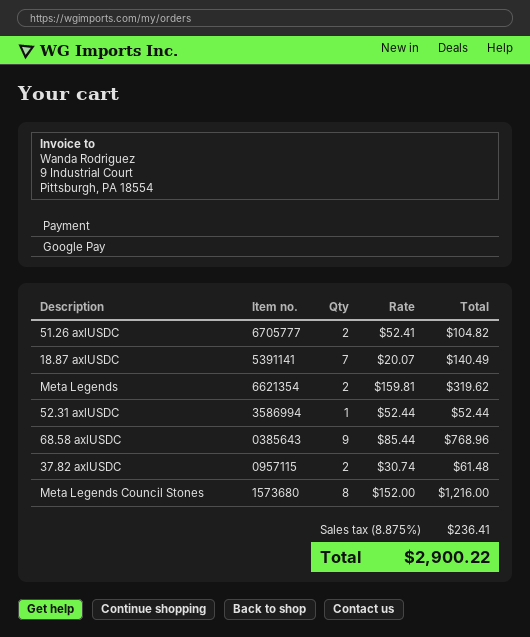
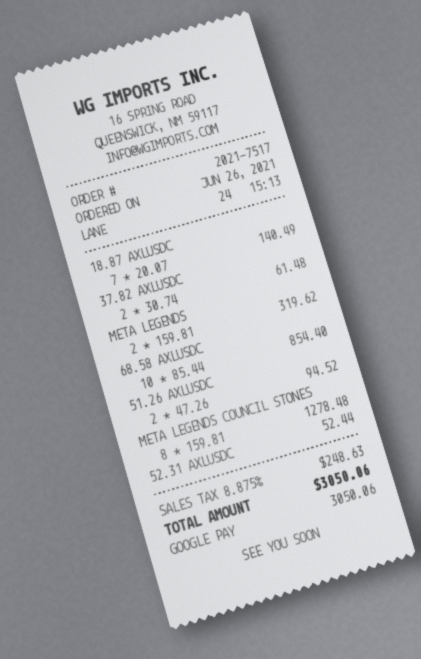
51.26 axlUSDC: 2 x 52.41 = 104.82 -> 2 x 47.26 = 94.52
68.58 axlUSDC: 9 x 85.44 = 768.96 -> 10 x 85.44 = 854.40
Meta Legends Council Stones: 8 x 152.00 = 1216.00 -> 8 x 159.81 = 1278.48
tax: 8.875% = 236.41 -> 8.875% = 248.63
total: 2900.22 -> 3050.06

